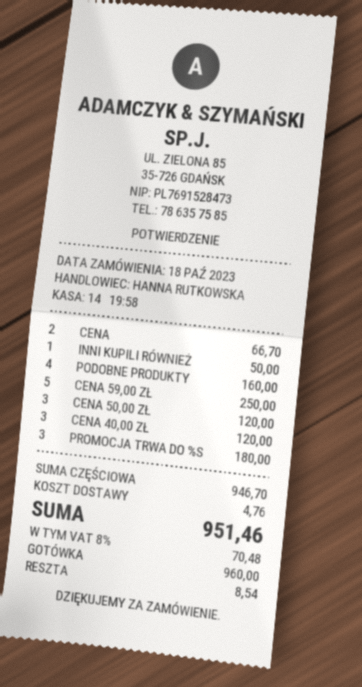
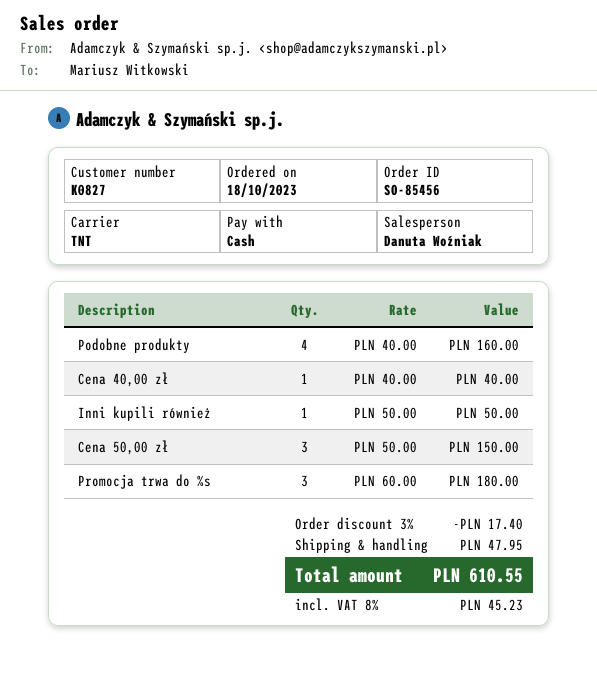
sales rep: HANNA RUTKOWSKA -> Danuta Woźniak
CENA: 2 for 66.70 -> none
CENA 59,00 ZŁ: 5 for 250.00 -> none
CENA 50,00 ZŁ: 3 for 120.00 -> 3 for 150.00
CENA 40,00 ZŁ: 3 for 120.00 -> 1 for 40.00
discount: none -> 3% = 17.40
shipping: 4.76 -> 47.95
tax: 8% = 70.48 -> 8% = 45.23
total: 951.46 -> 610.55

